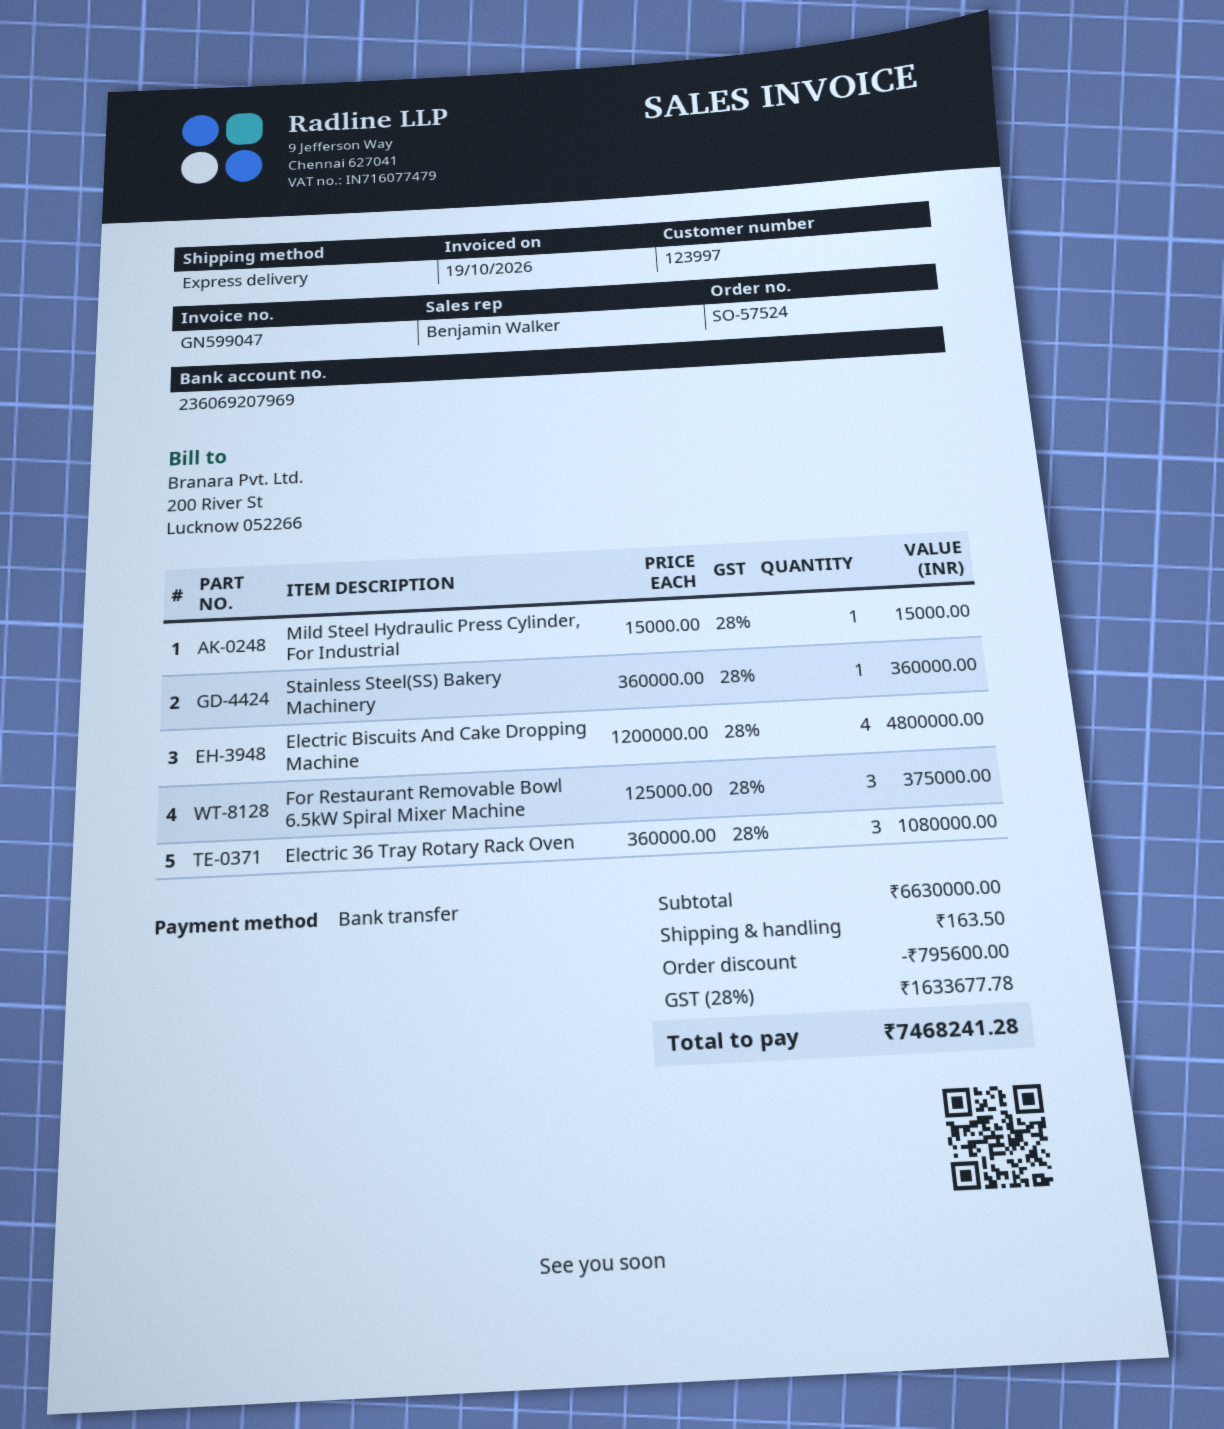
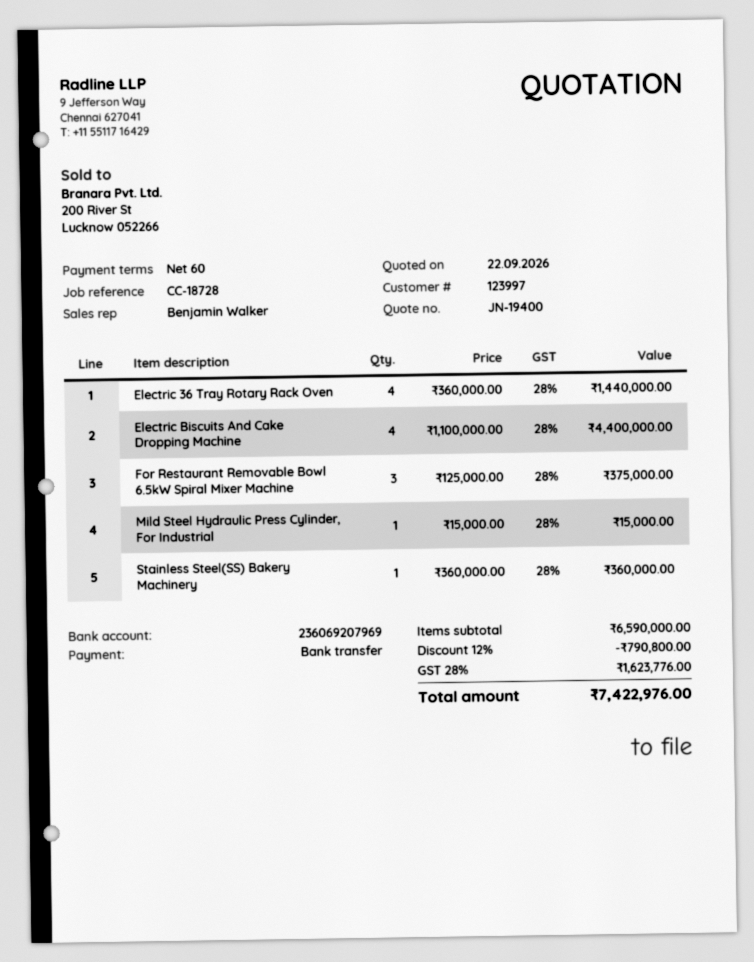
Electric Biscuits And Cake Dropping Machine: 4 x 1200000.00 = 4800000.00 -> 4 x 1100000.00 = 4400000.00
Electric 36 Tray Rotary Rack Oven: 3 x 360000.00 = 1080000.00 -> 4 x 360000.00 = 1440000.00
subtotal: 6630000.00 -> 6590000.00
discount: 795600.00 -> 790800.00
shipping: 163.50 -> none
tax: 28% = 1633677.78 -> 28% = 1623776.00
total: 7468241.28 -> 7422976.00

